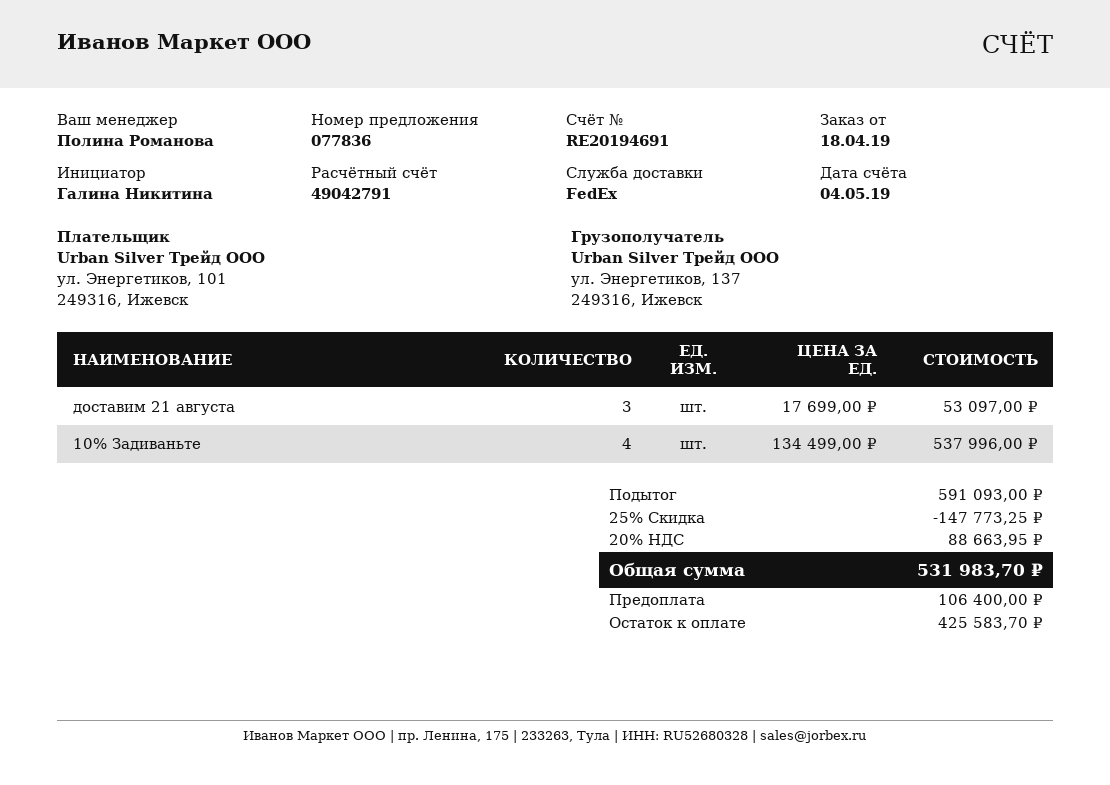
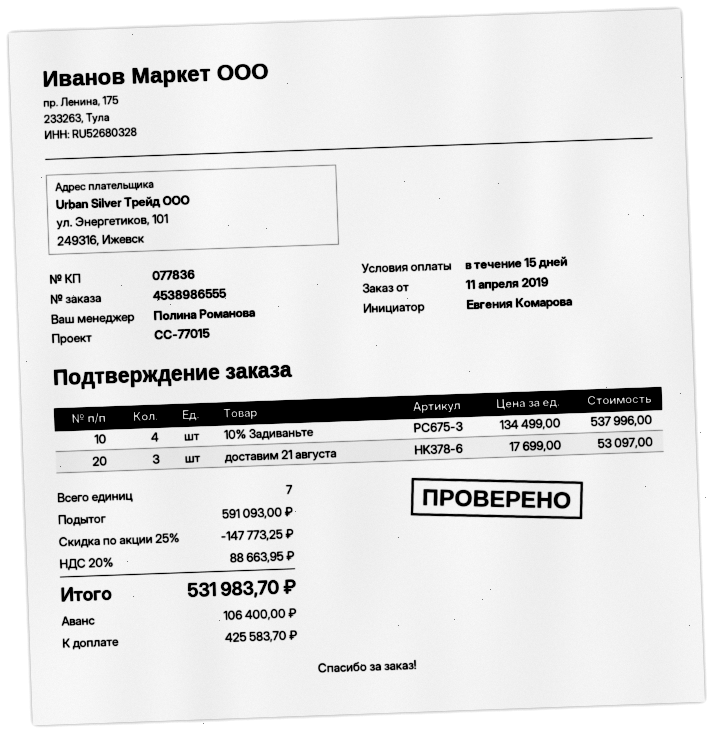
order date: 2019-04-18 -> 2019-04-11
ordered by: Галина Никитина -> Евгения Комарова

